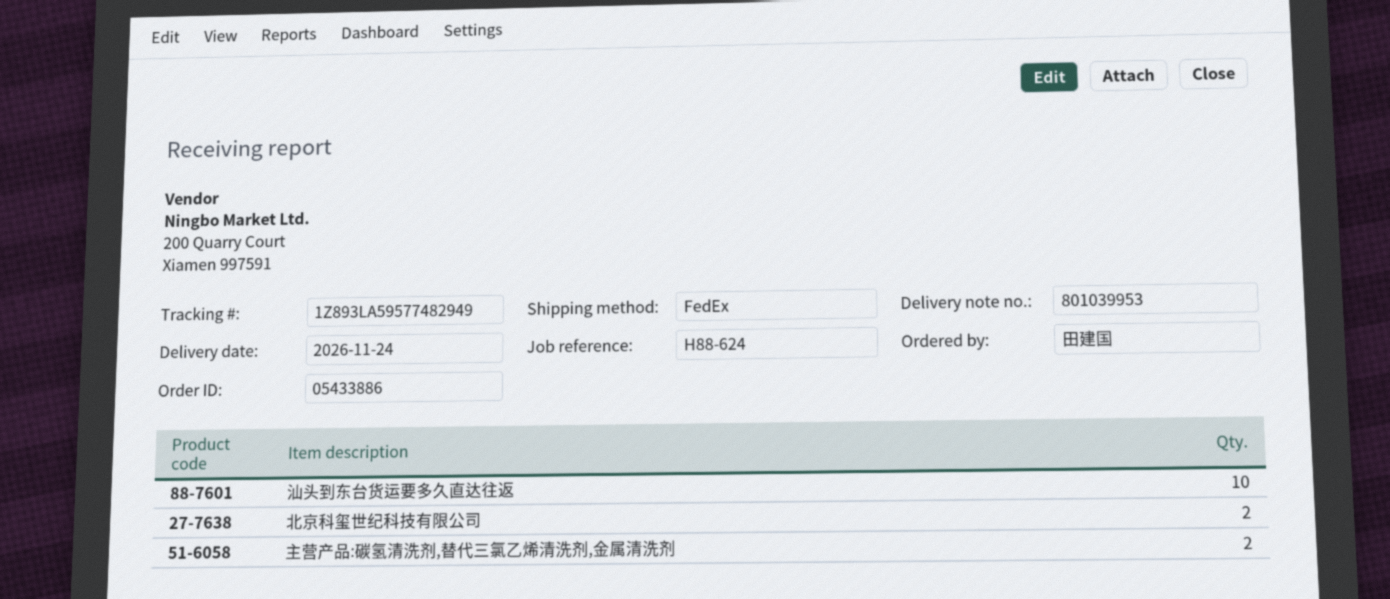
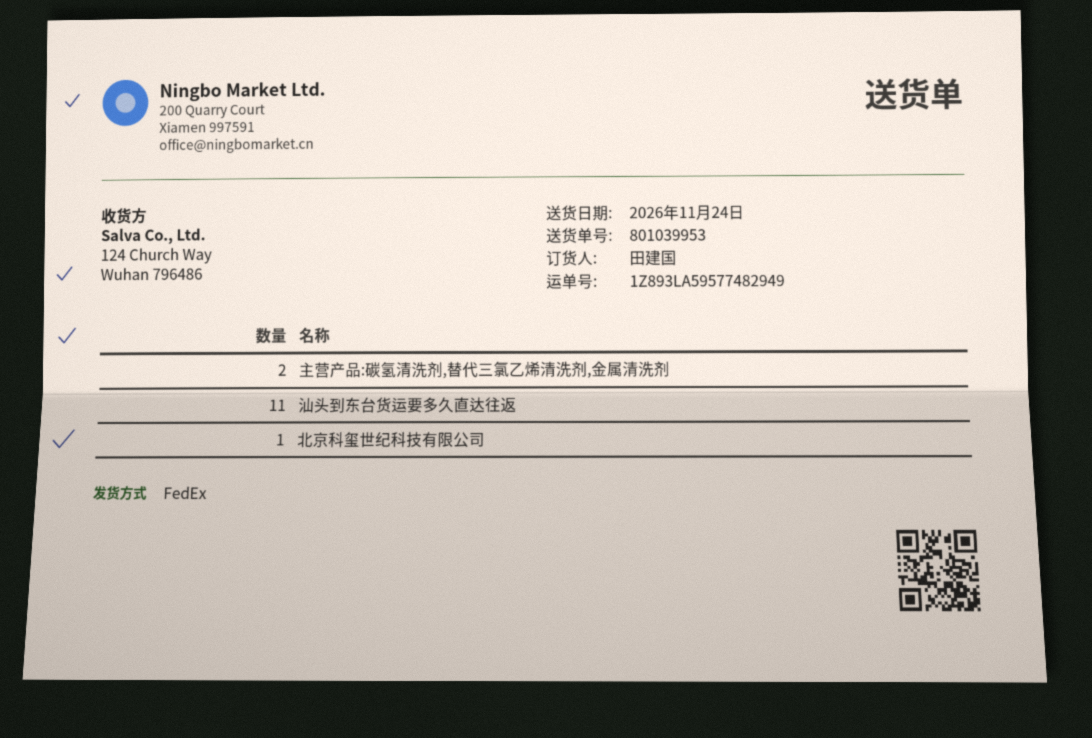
汕头到东台货运要多久直达往返: 10 -> 11
北京科玺世纪科技有限公司: 2 -> 1

